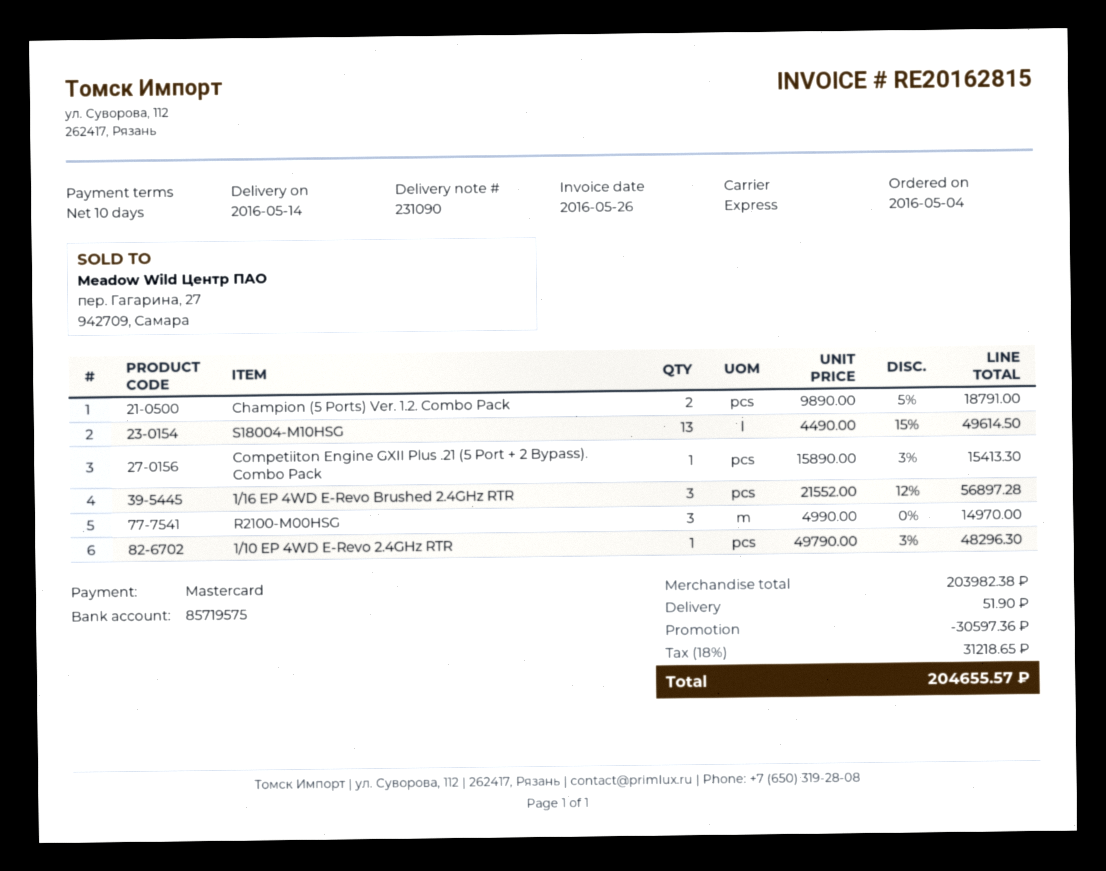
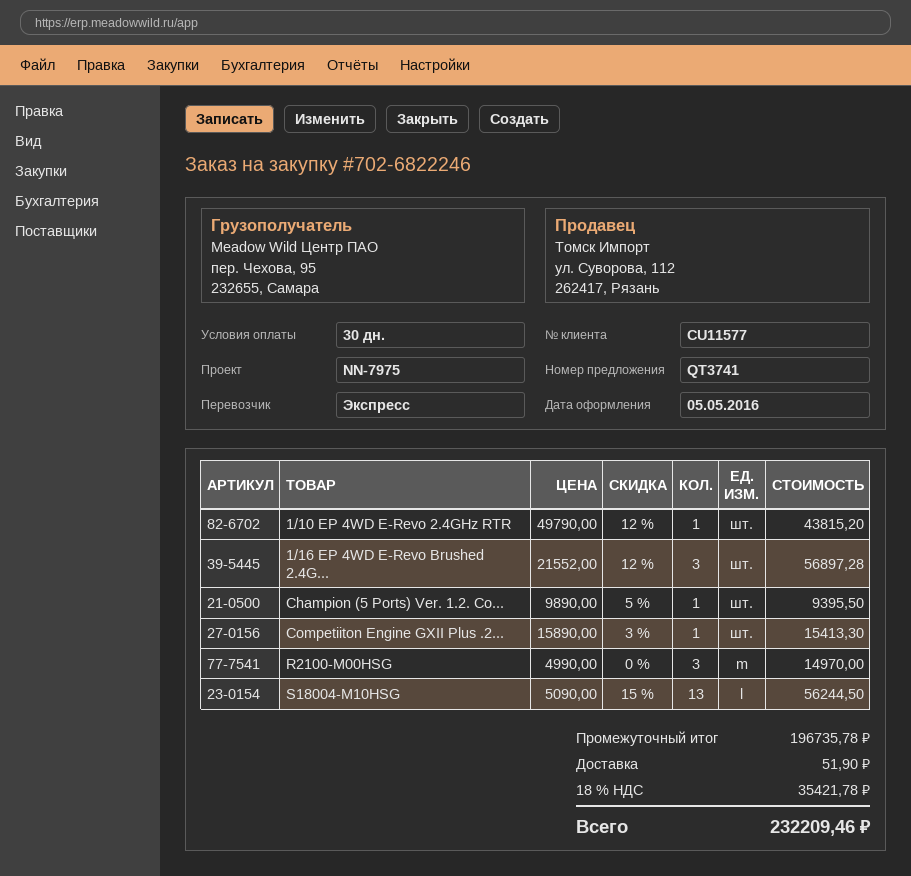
order date: 2016-05-04 -> 2016-05-05
payment terms: 10 days -> 30 days
Champion (5 Ports) Ver. 1.2. Combo Pack: 2 x 9890.00 - 5% = 18791.00 -> 1 x 9890.00 - 5% = 9395.50
S18004-M10HSG: 13 x 4490.00 - 15% = 49614.50 -> 13 x 5090.00 - 15% = 56244.50
1/10 EP 4WD E-Revo 2.4GHz RTR: 1 x 49790.00 - 3% = 48296.30 -> 1 x 49790.00 - 12% = 43815.20
subtotal: 203982.38 -> 196735.78
discount: 30597.36 -> none
tax: 18% = 31218.65 -> 18% = 35421.78
total: 204655.57 -> 232209.46

